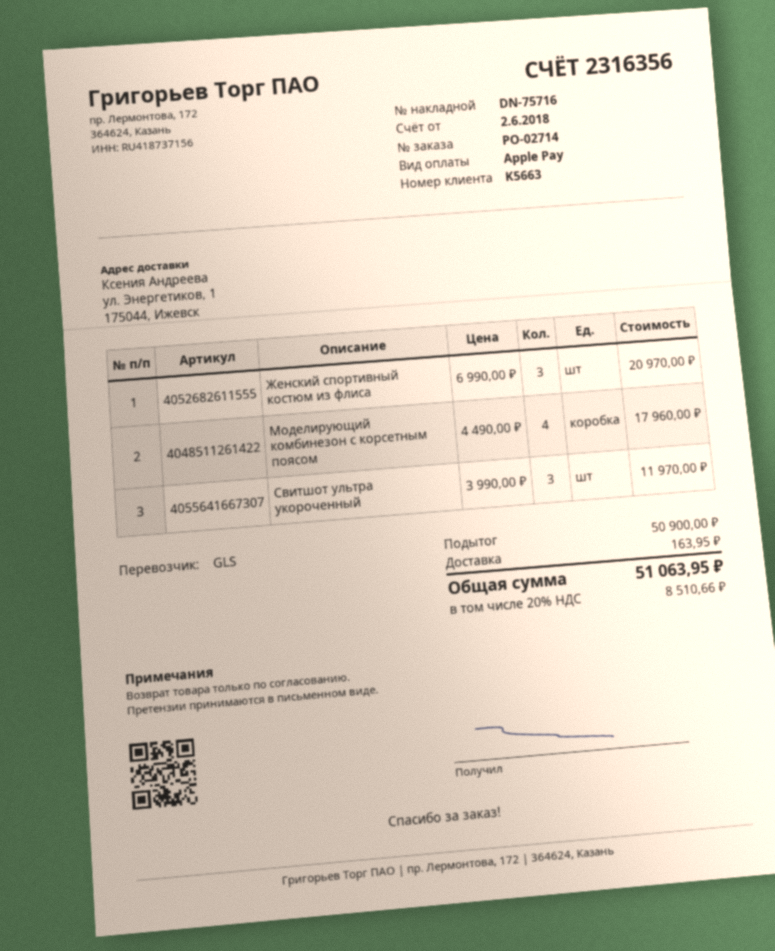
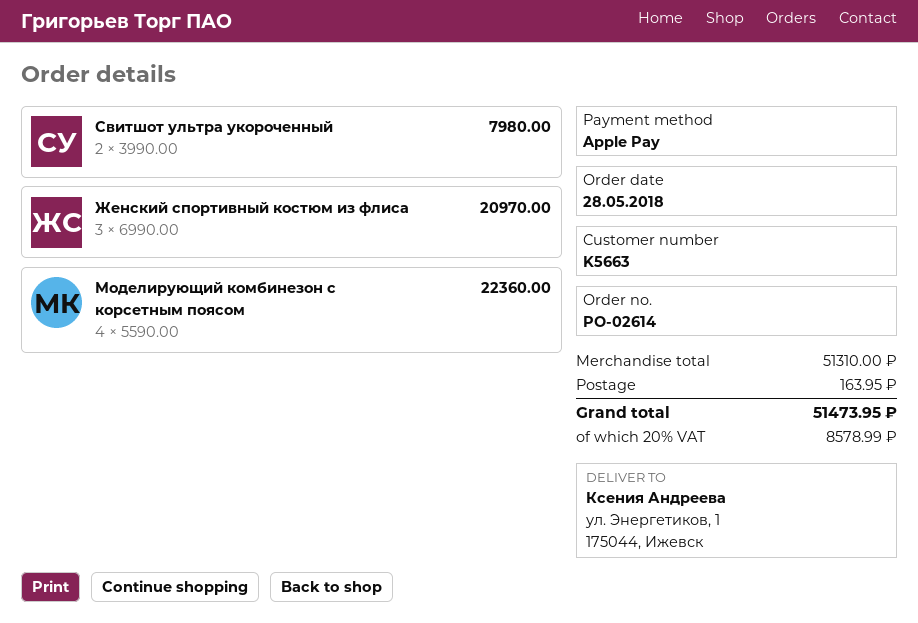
order number: PO-02714 -> PO-02614
Моделирующий комбинезон с корсетным поясом: 4 x 4490.00 = 17960.00 -> 4 x 5590.00 = 22360.00
Свитшот ультра укороченный: 3 x 3990.00 = 11970.00 -> 2 x 3990.00 = 7980.00
subtotal: 50900.00 -> 51310.00
tax: 20% = 8510.66 -> 20% = 8578.99
total: 51063.95 -> 51473.95

